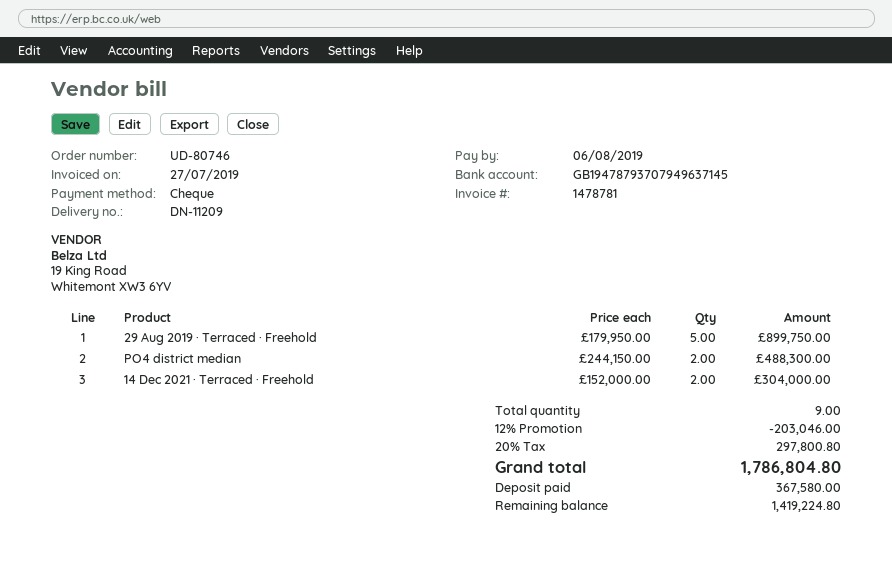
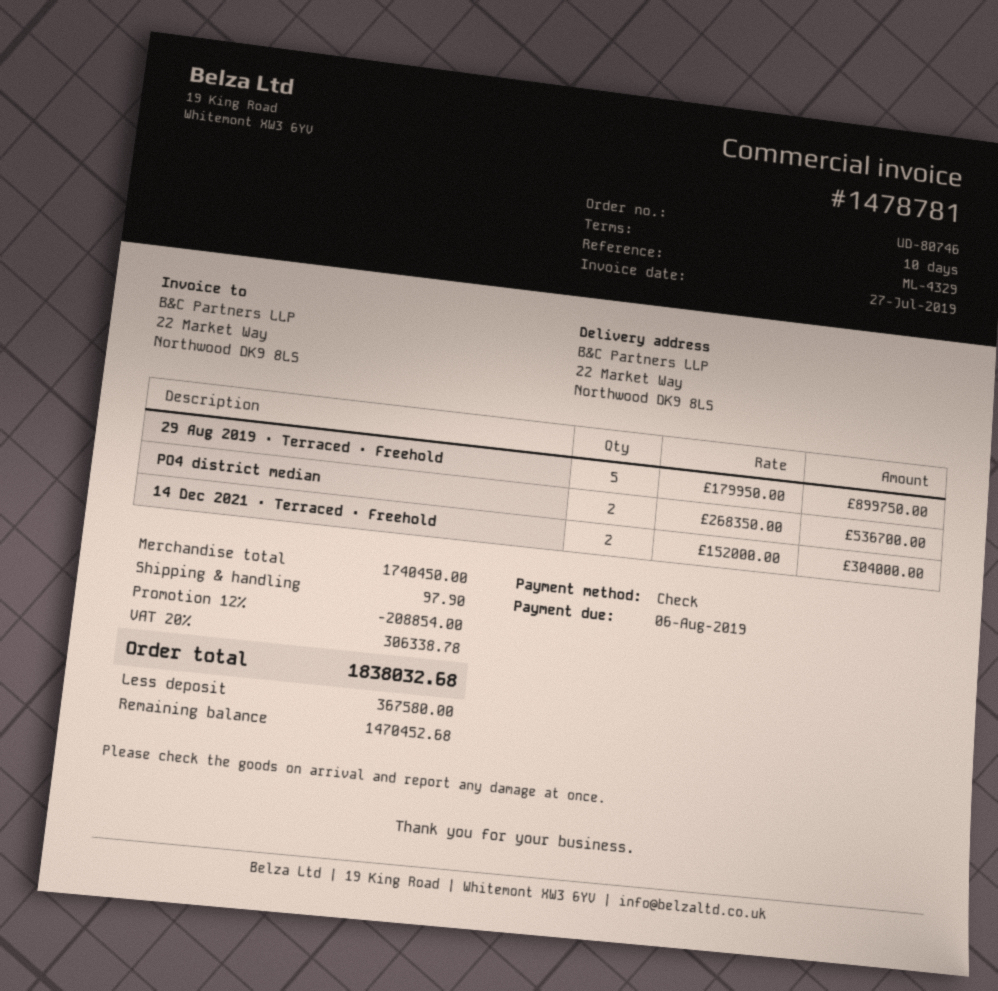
PO4 district median: 2 x 244150.00 = 488300.00 -> 2 x 268350.00 = 536700.00
discount: 12% = 203046.00 -> 12% = 208854.00
shipping: none -> 97.90
tax: 20% = 297800.80 -> 20% = 306338.78
total: 1786804.80 -> 1838032.68
balance: 1419224.80 -> 1470452.68

